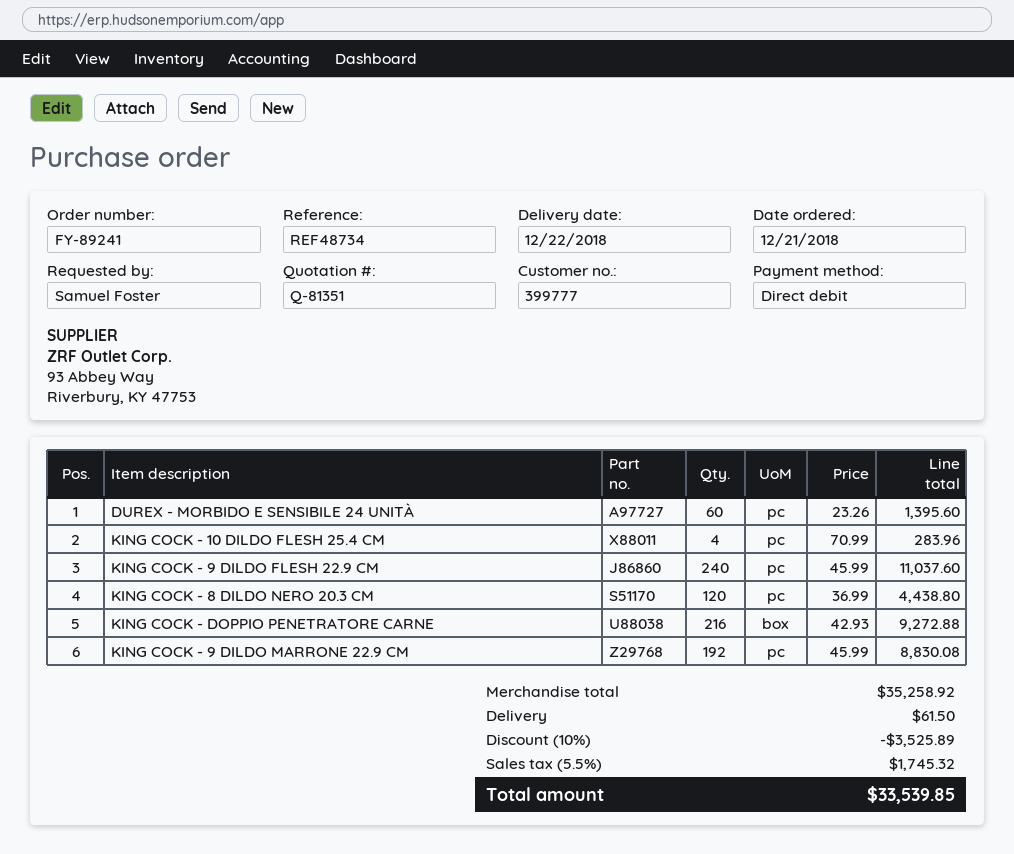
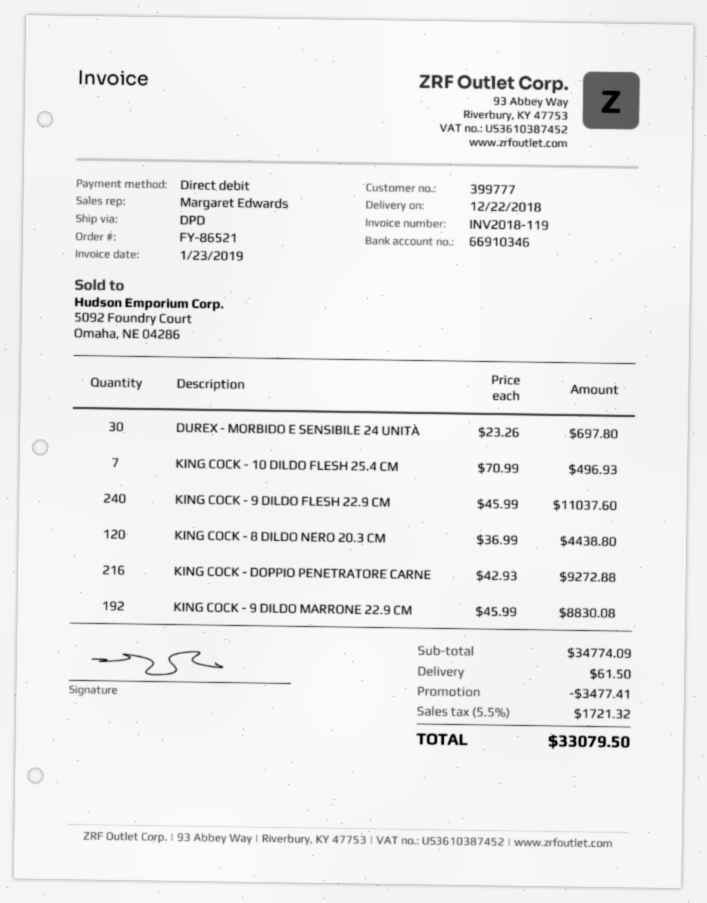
order number: FY-89241 -> FY-86521
DUREX - MORBIDO E SENSIBILE 24 UNITÀ: 60 x 23.26 = 1395.60 -> 30 x 23.26 = 697.80
KING COCK - 10 DILDO FLESH 25.4 CM: 4 x 70.99 = 283.96 -> 7 x 70.99 = 496.93
subtotal: 35258.92 -> 34774.09
discount: 3525.89 -> 3477.41
tax: 5.5% = 1745.32 -> 5.5% = 1721.32
total: 33539.85 -> 33079.50

